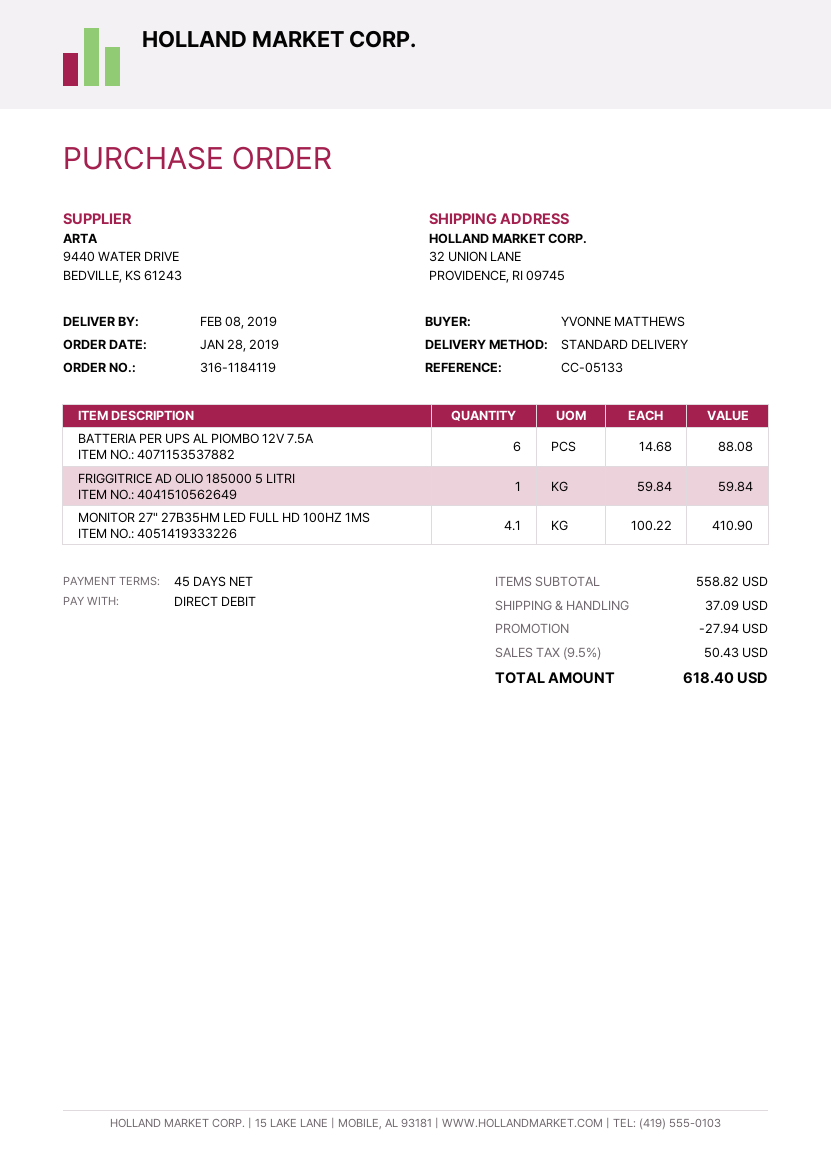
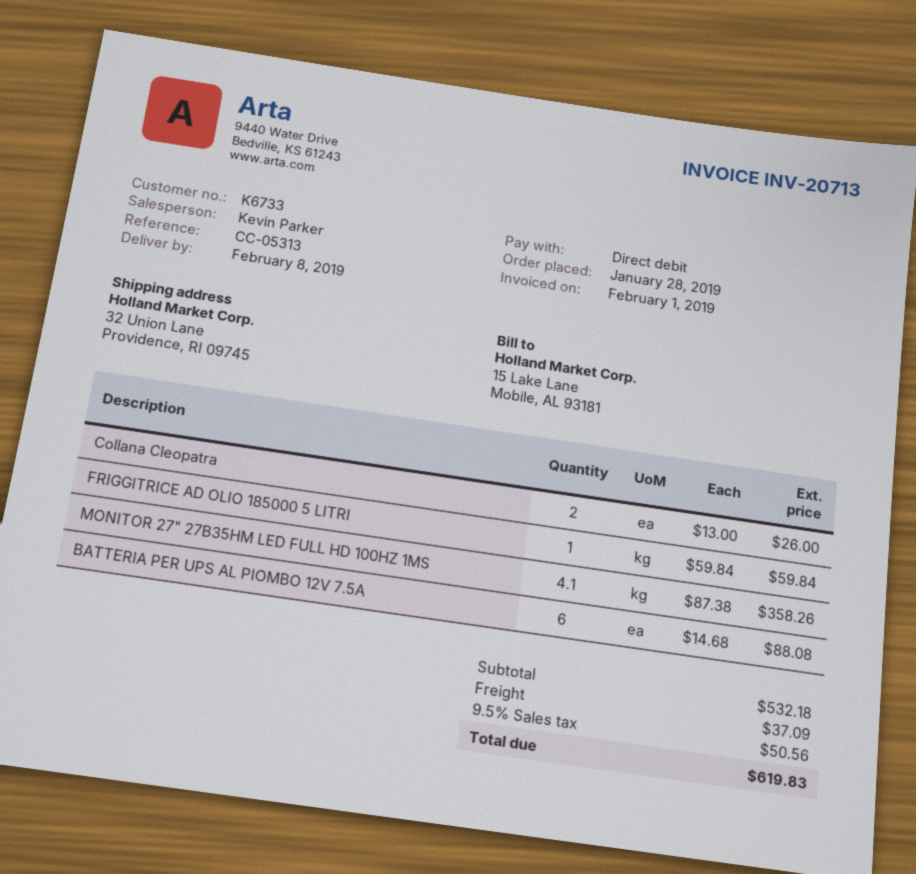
reference: CC-05133 -> CC-05313
MONITOR 27" 27B35HM LED FULL HD 100HZ 1MS: 4.1 x 100.22 = 410.90 -> 4.1 x 87.38 = 358.26
Collana Cleopatra: none -> 2 x 13.00 = 26.00
subtotal: 558.82 -> 532.18
discount: 27.94 -> none
tax: 9.5% = 50.43 -> 9.5% = 50.56
total: 618.40 -> 619.83

